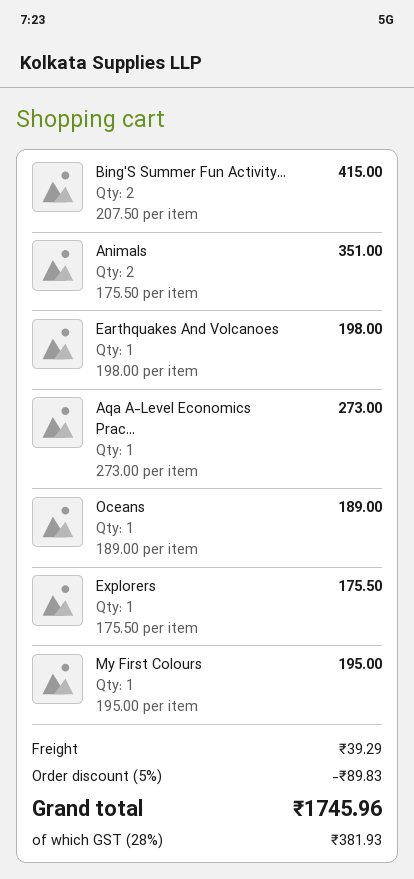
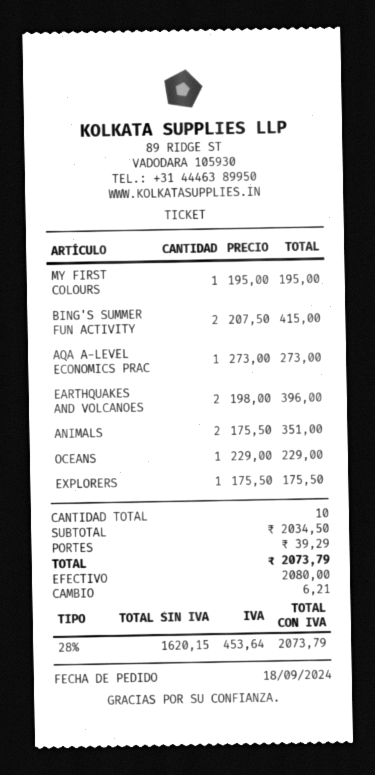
Earthquakes And Volcanoes: 1 x 198.00 = 198.00 -> 2 x 198.00 = 396.00
Oceans: 1 x 189.00 = 189.00 -> 1 x 229.00 = 229.00
discount: 5% = 89.83 -> none
tax: 28% = 381.93 -> 28% = 453.64
total: 1745.96 -> 2073.79

